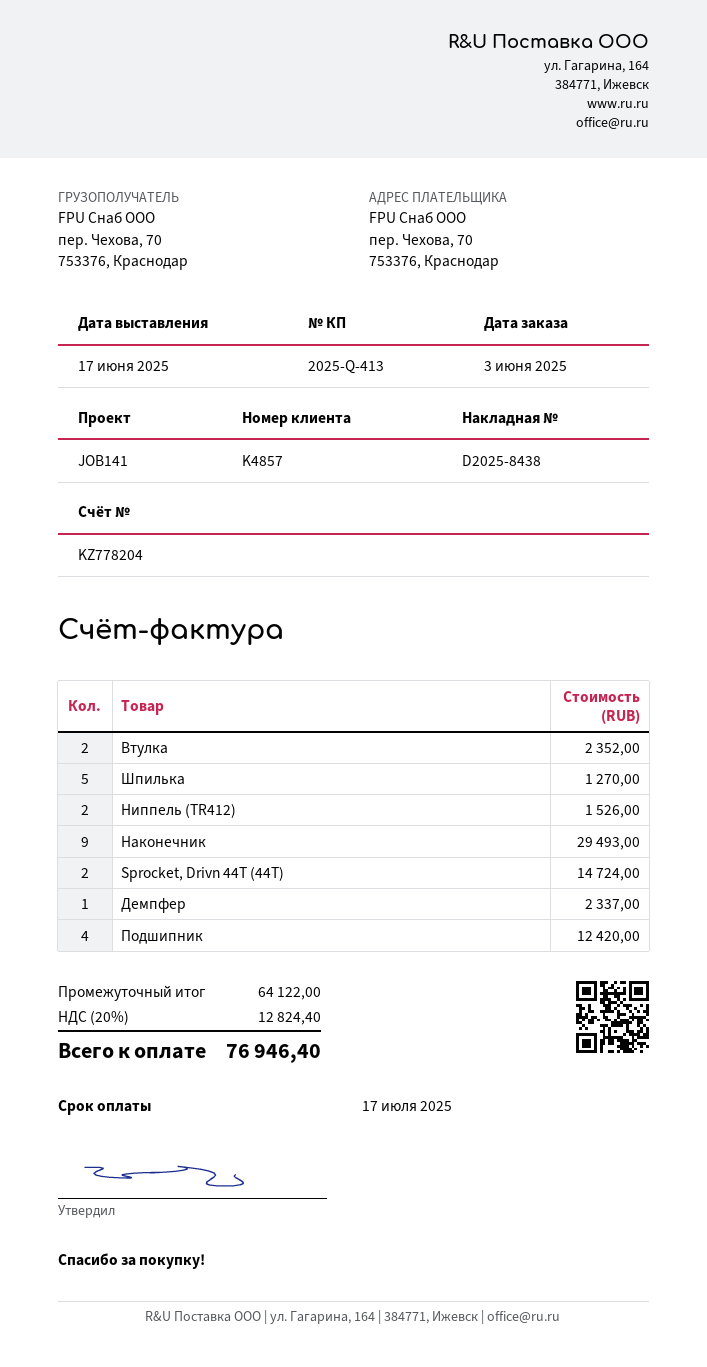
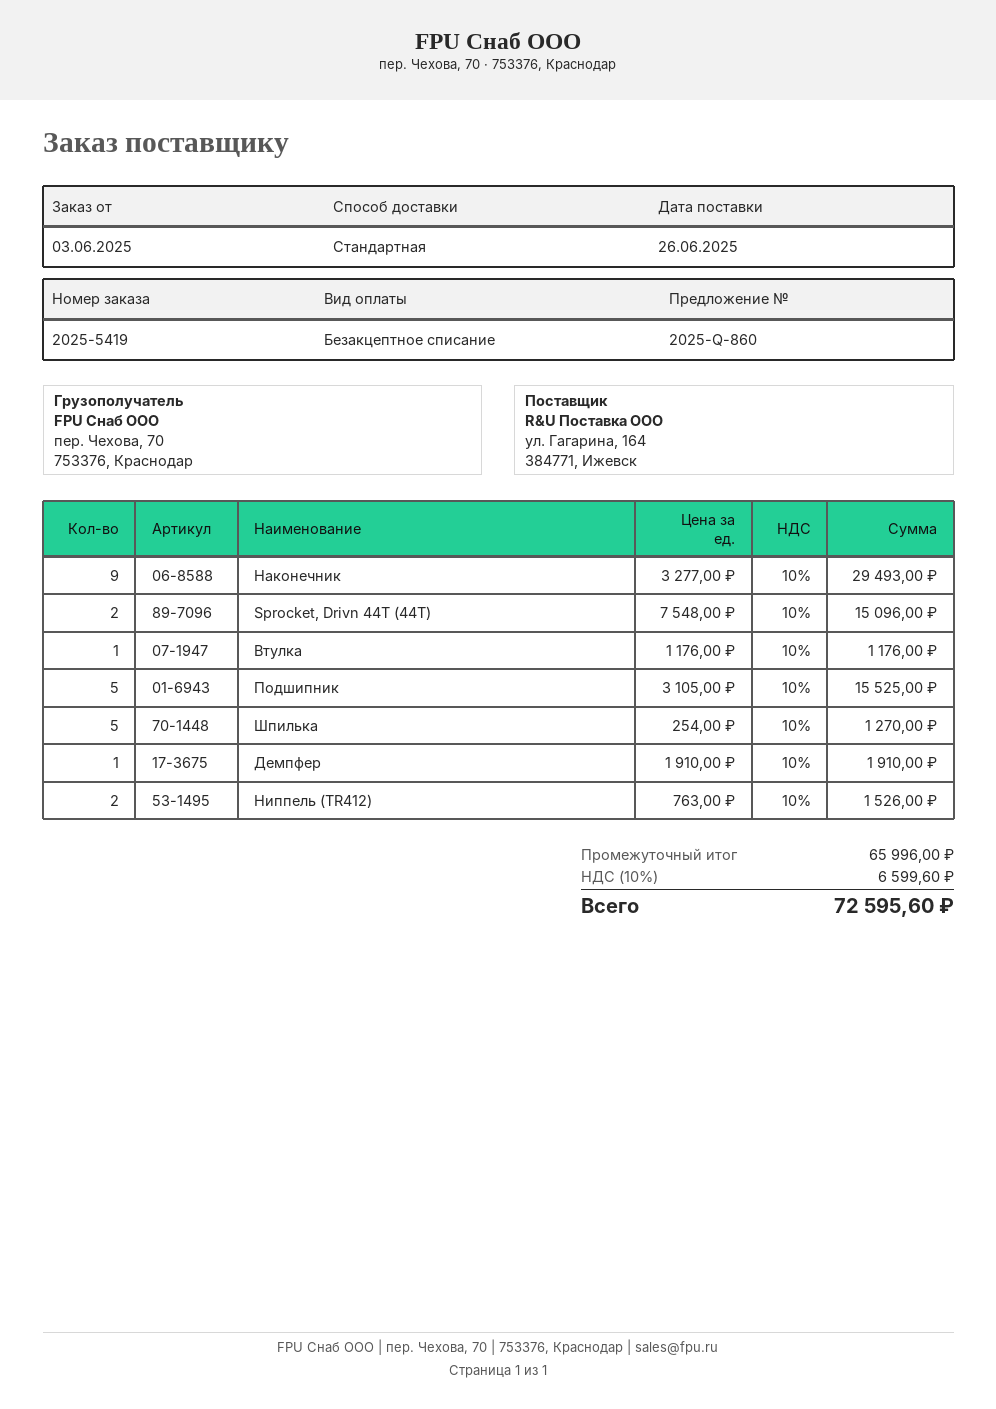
quote number: 2025-Q-413 -> 2025-Q-860
Втулка: 2 for 2352.00 -> 1 for 1176.00
Sprocket, Drivn 44T (44T): 2 for 14724.00 -> 2 for 15096.00
Демпфер: 1 for 2337.00 -> 1 for 1910.00
Подшипник: 4 for 12420.00 -> 5 for 15525.00
subtotal: 64122.00 -> 65996.00
tax: 20% = 12824.40 -> 10% = 6599.60
total: 76946.40 -> 72595.60

